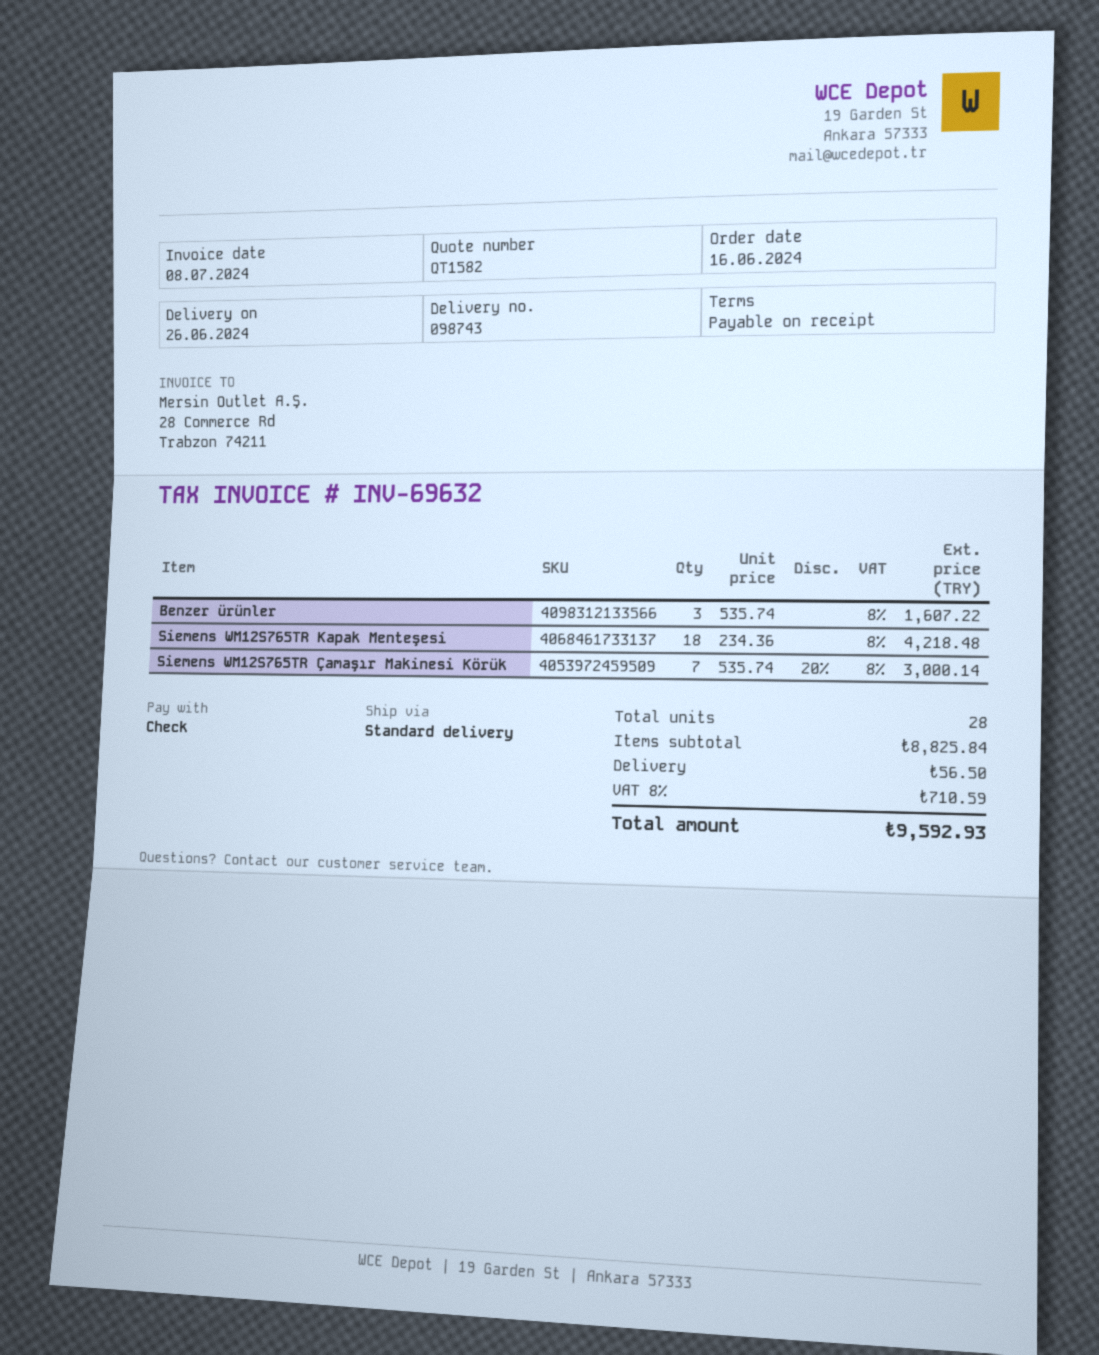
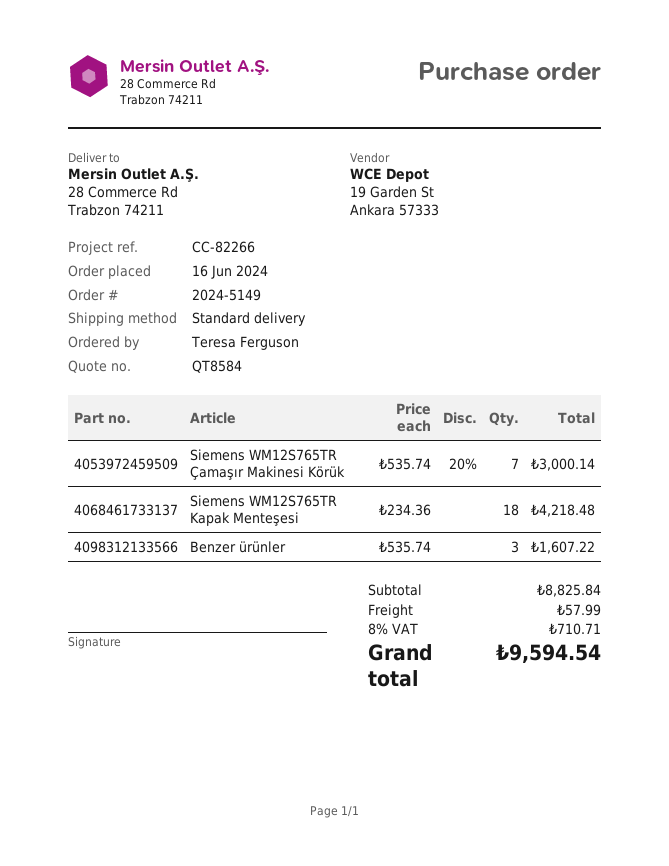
quote number: QT1582 -> QT8584
shipping: 56.50 -> 57.99
tax: 8% = 710.59 -> 8% = 710.71
total: 9592.93 -> 9594.54

